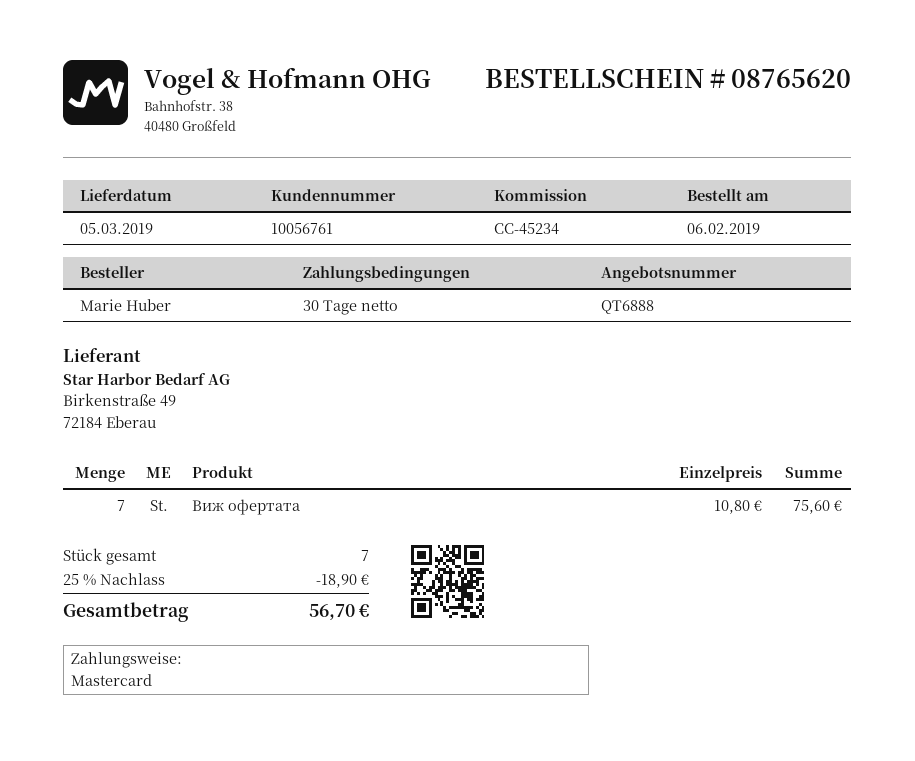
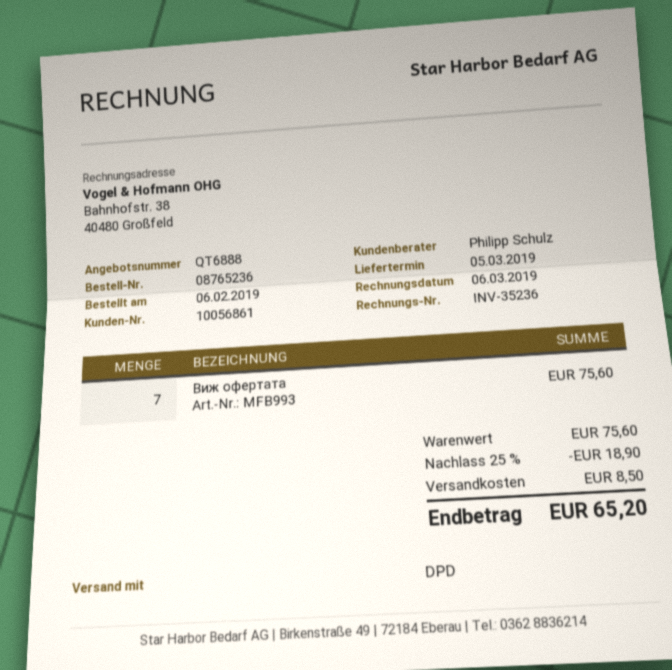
order number: 08765620 -> 08765236
customer number: 10056761 -> 10056861
shipping: none -> 8.50
total: 56.70 -> 65.20

